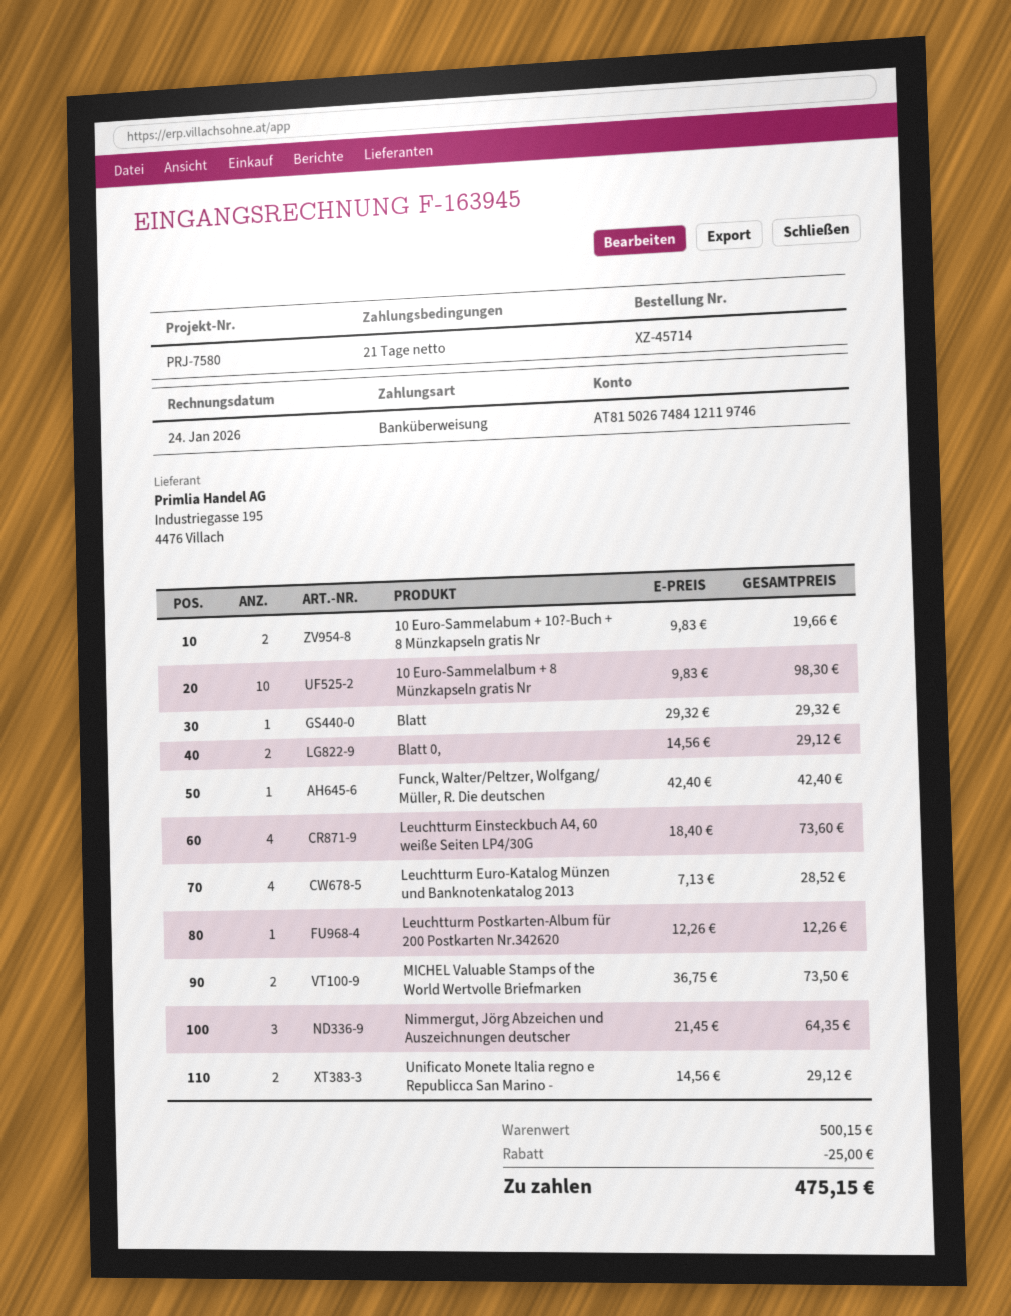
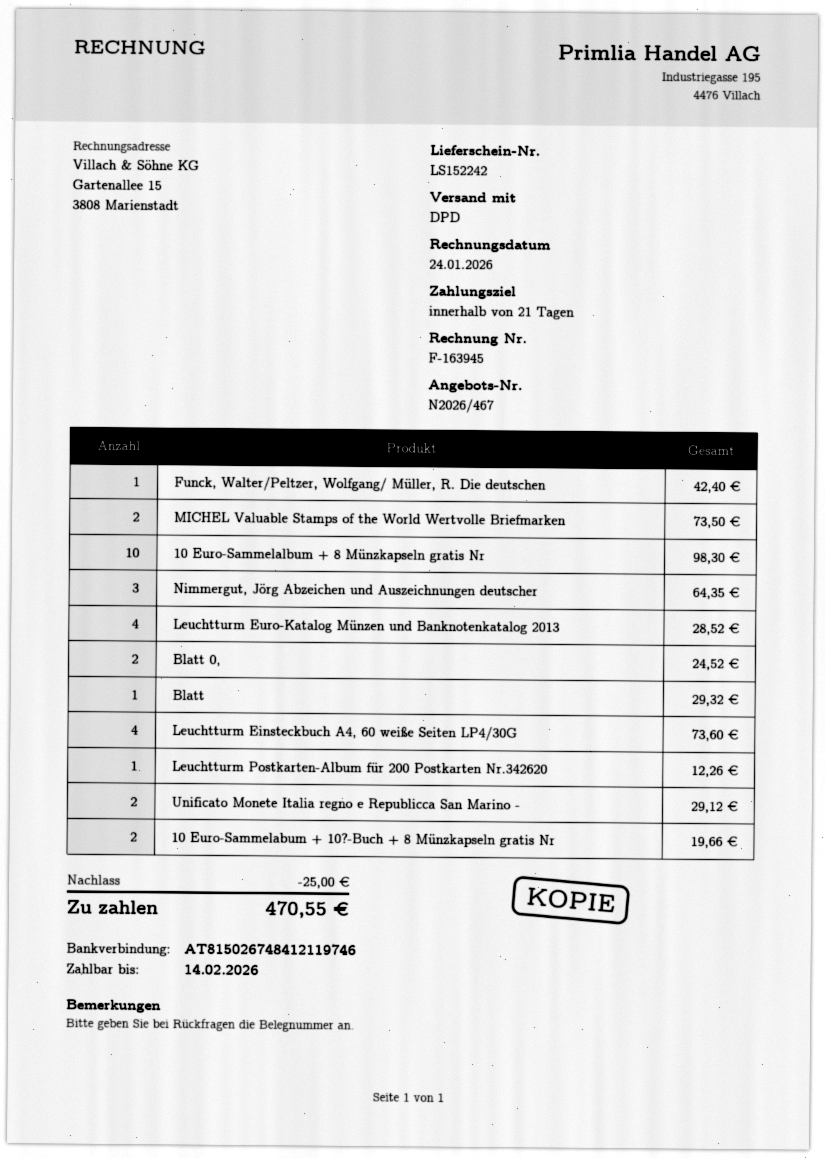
Blatt 0,: 2 for 29.12 -> 2 for 24.52
total: 475.15 -> 470.55

